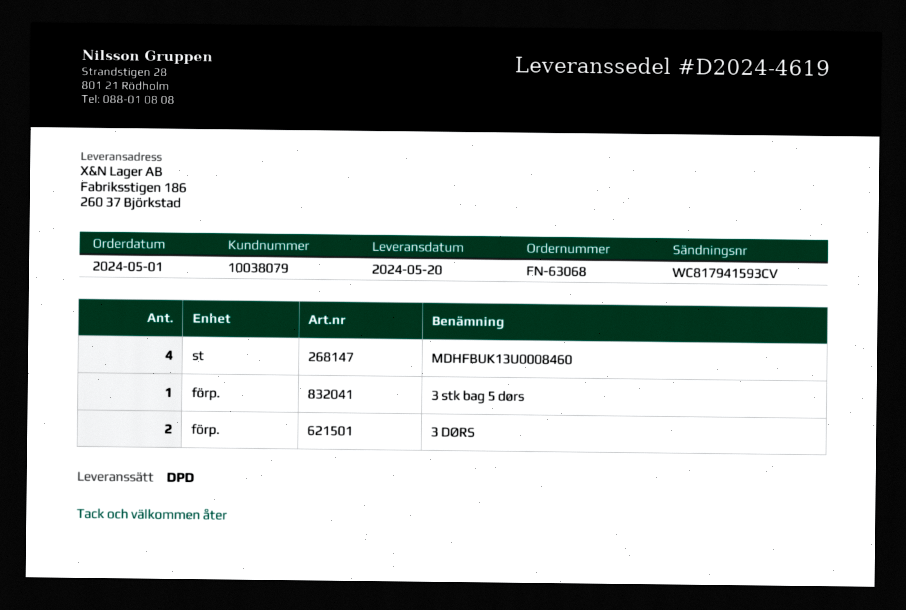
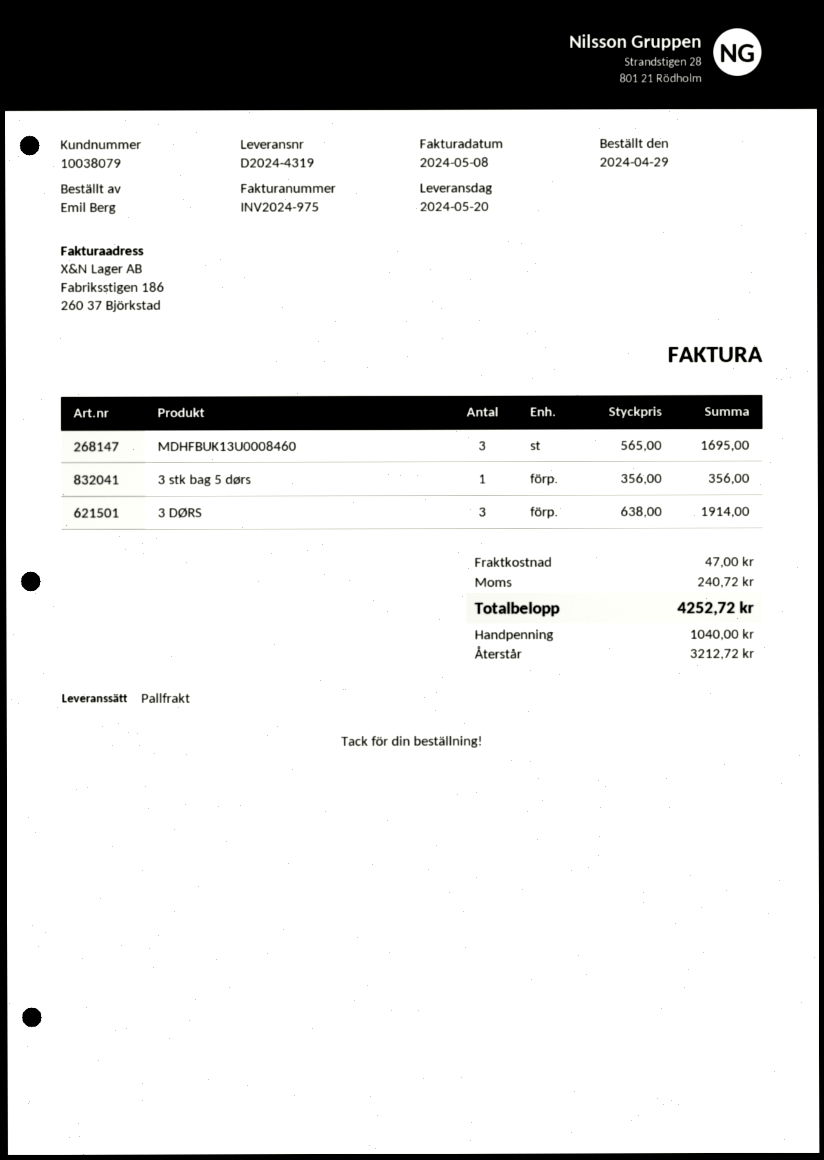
order date: 2024-05-01 -> 2024-04-29
delivery note number: D2024-4619 -> D2024-4319
shipping method: DPD -> pallet freight
MDHFBUK13U0008460: 4 -> 3
3 DØRS: 2 -> 3

